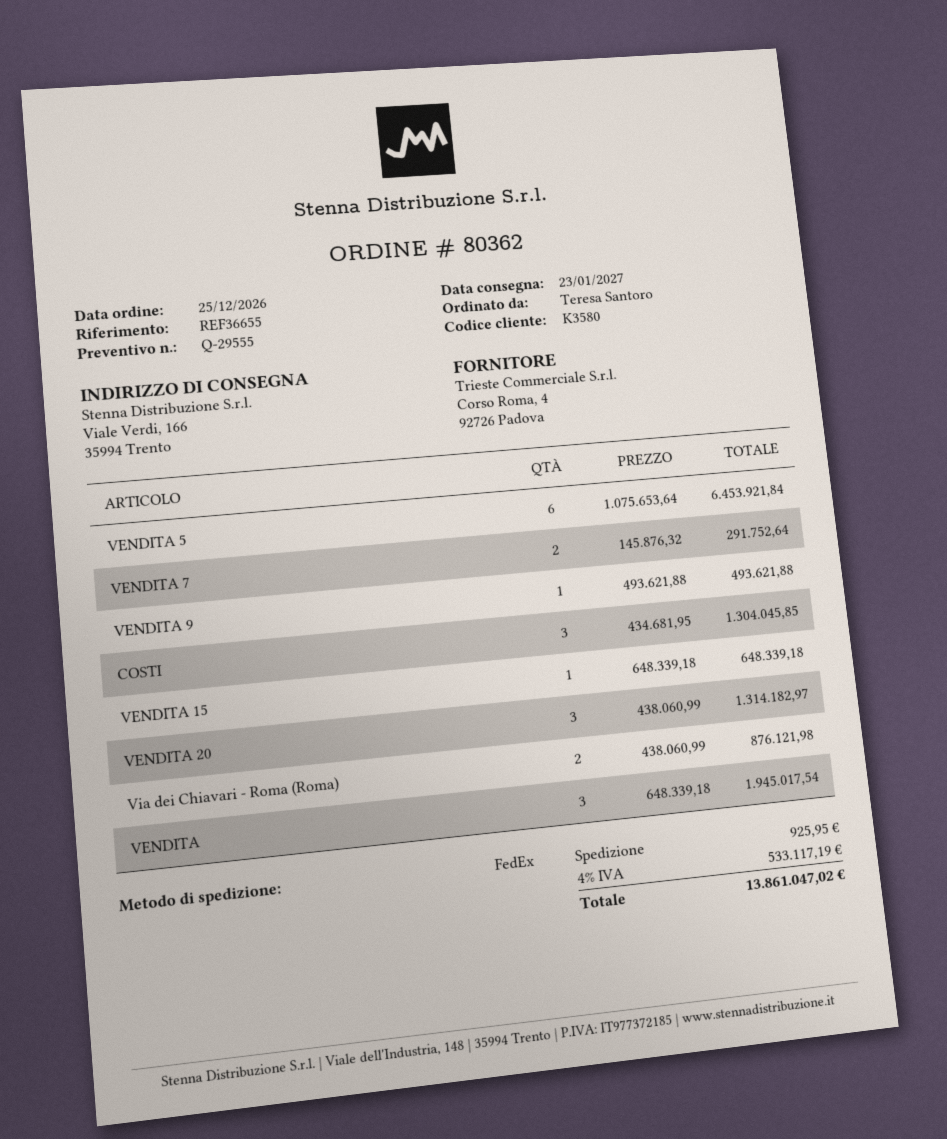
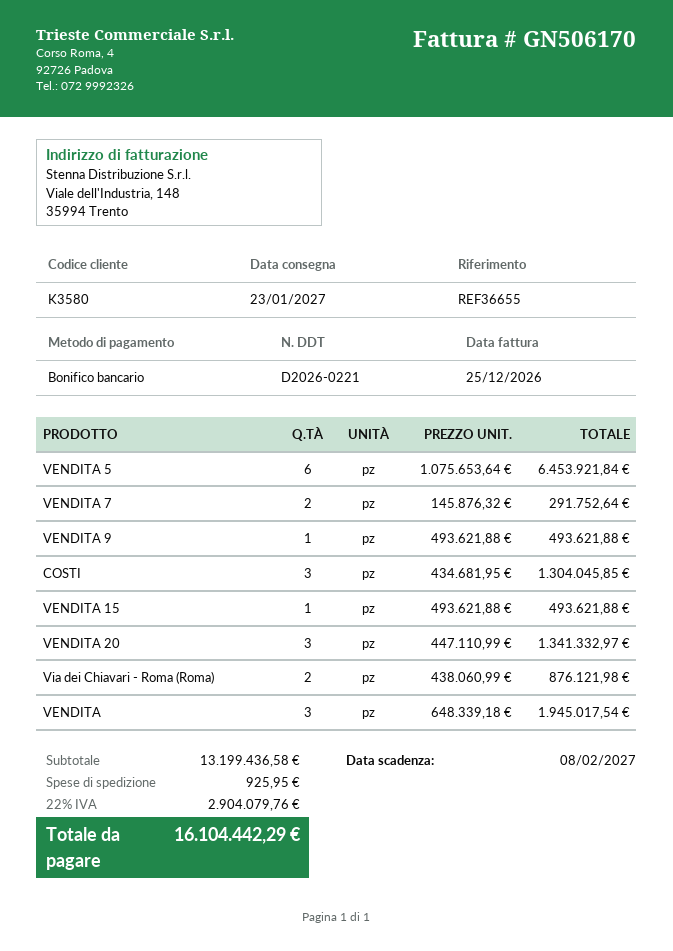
VENDITA 15: 1 x 648339.18 = 648339.18 -> 1 x 493621.88 = 493621.88
VENDITA 20: 3 x 438060.99 = 1314182.97 -> 3 x 447110.99 = 1341332.97
tax: 4% = 533117.19 -> 22% = 2904079.76
total: 13861047.02 -> 16104442.29

